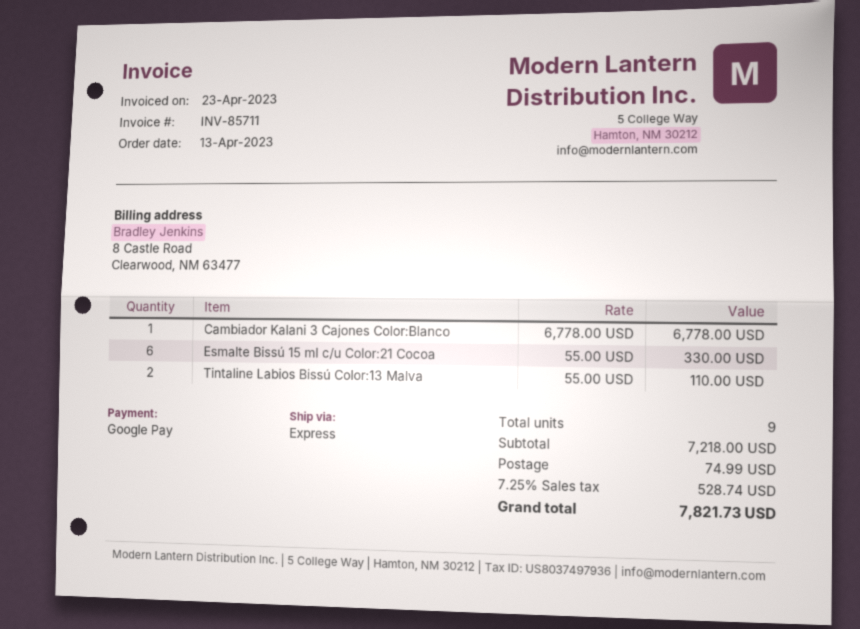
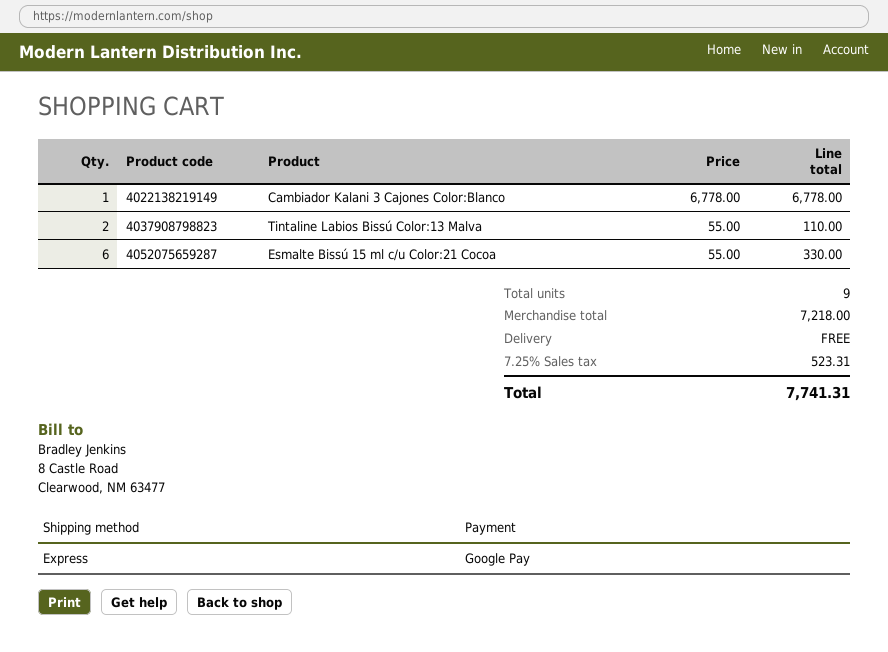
shipping: 74.99 -> 0.00
tax: 7.25% = 528.74 -> 7.25% = 523.31
total: 7821.73 -> 7741.31

